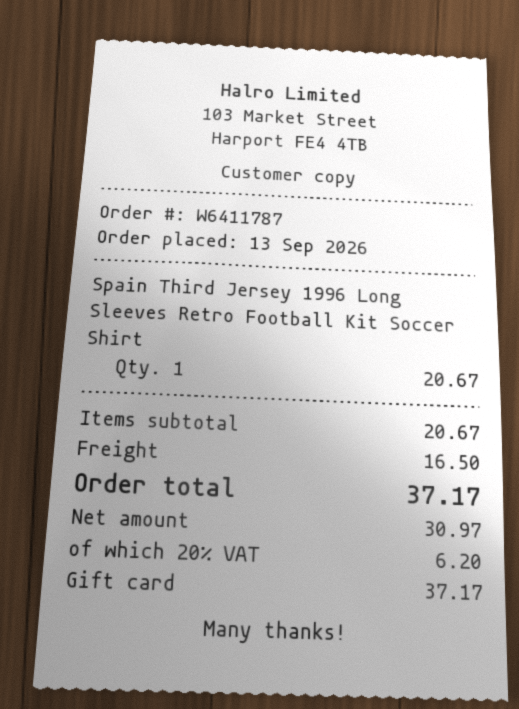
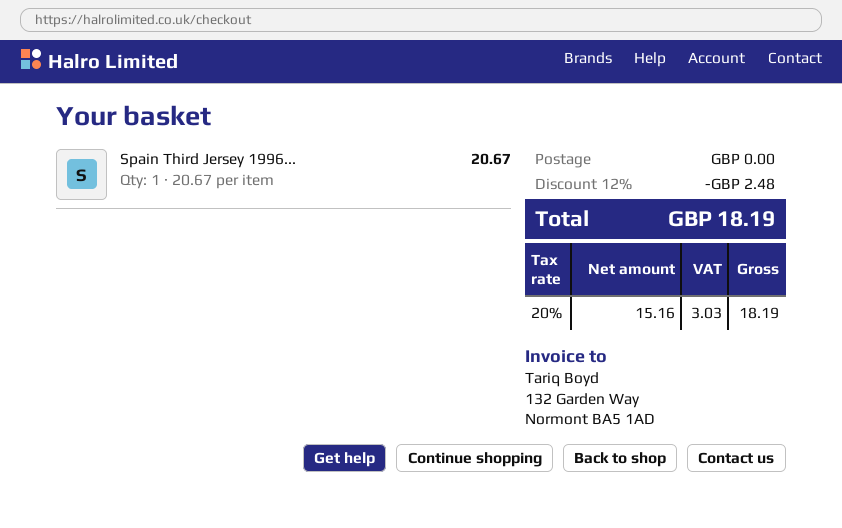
discount: none -> 12% = 2.48
shipping: 16.50 -> 0.00
net: 30.97 -> 15.16
tax: 20% = 6.20 -> 20% = 3.03
total: 37.17 -> 18.19

